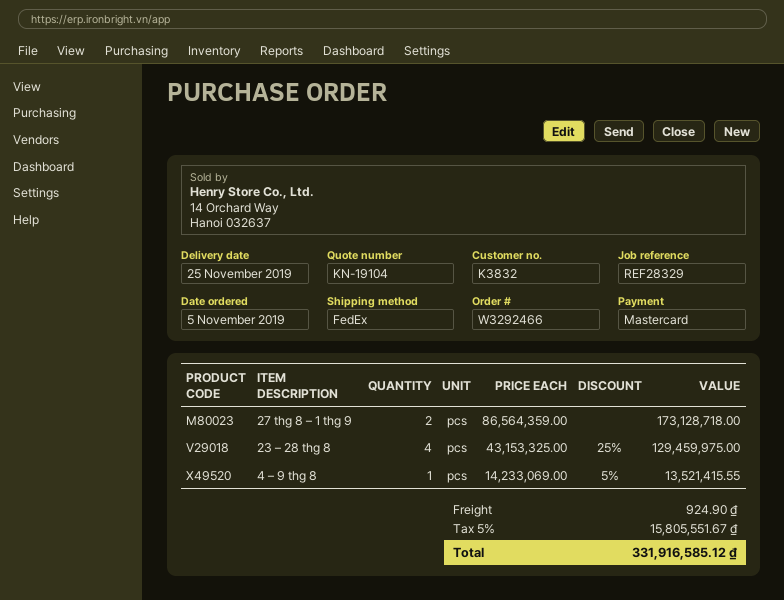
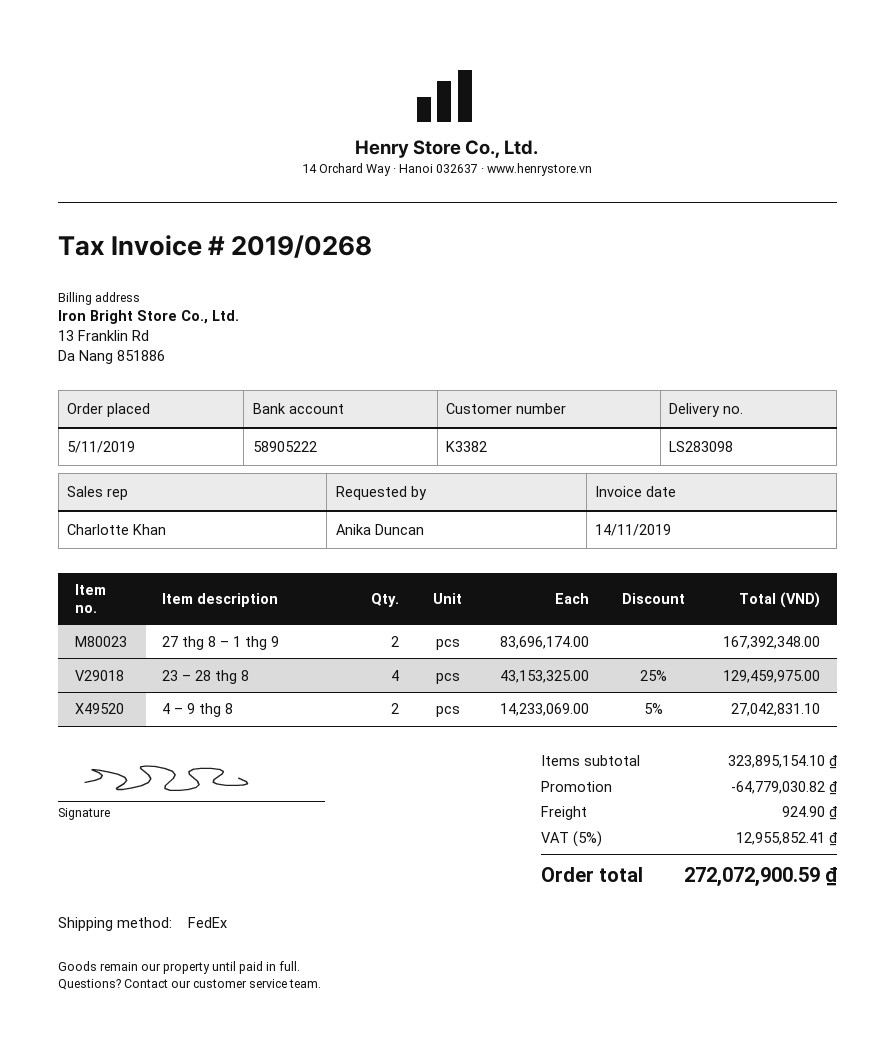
customer number: K3832 -> K3382
27 thg 8 – 1 thg 9: 2 x 86564359.00 = 173128718.00 -> 2 x 83696174.00 = 167392348.00
4 – 9 thg 8: 1 x 14233069.00 - 5% = 13521415.55 -> 2 x 14233069.00 - 5% = 27042831.10
discount: none -> 64779030.82
tax: 5% = 15805551.67 -> 5% = 12955852.41
total: 331916585.12 -> 272072900.59

